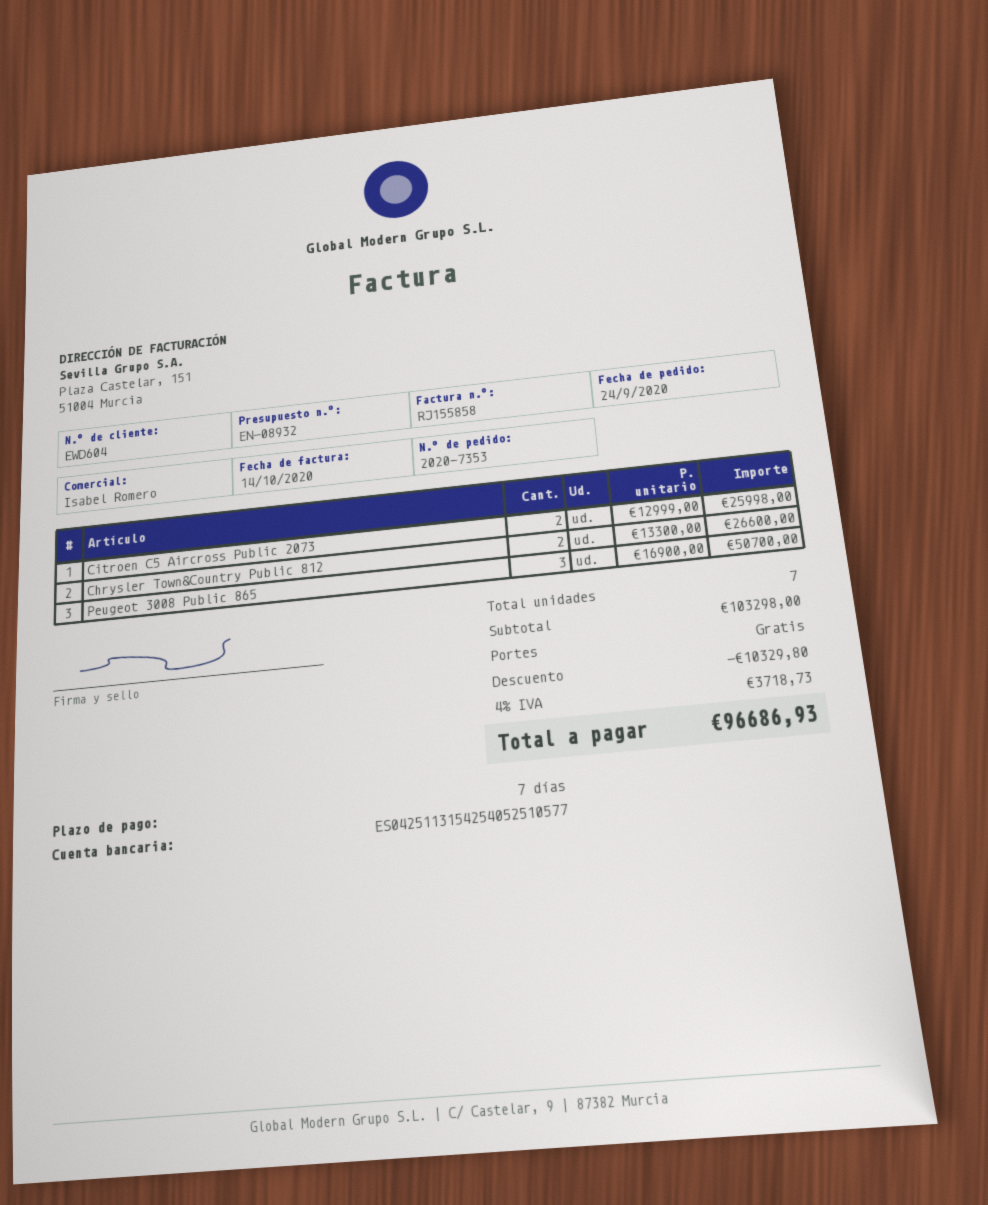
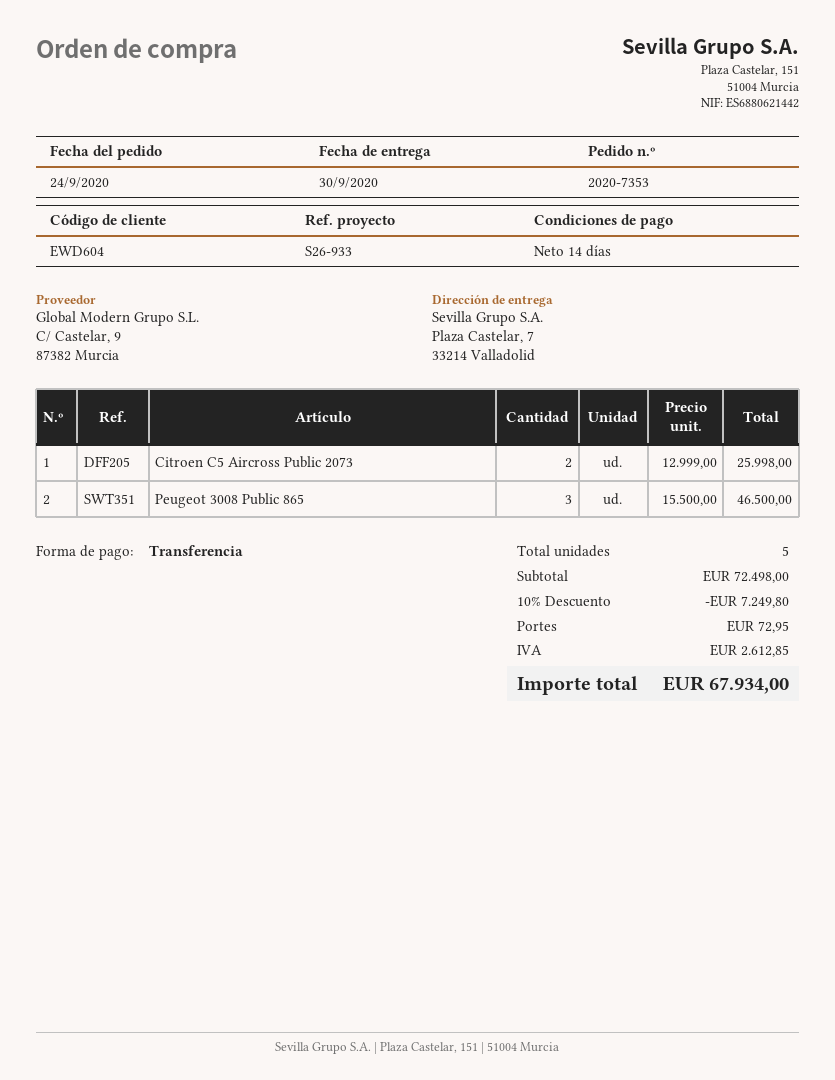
payment terms: 7 days -> 14 days
Chrysler Town&Country Public 812: 2 x 13300.00 = 26600.00 -> none
Peugeot 3008 Public 865: 3 x 16900.00 = 50700.00 -> 3 x 15500.00 = 46500.00
total quantity: 7 -> 5
subtotal: 103298.00 -> 72498.00
discount: 10329.80 -> 7249.80
shipping: 0.00 -> 72.95
tax: 3718.73 -> 2612.85
total: 96686.93 -> 67934.00

